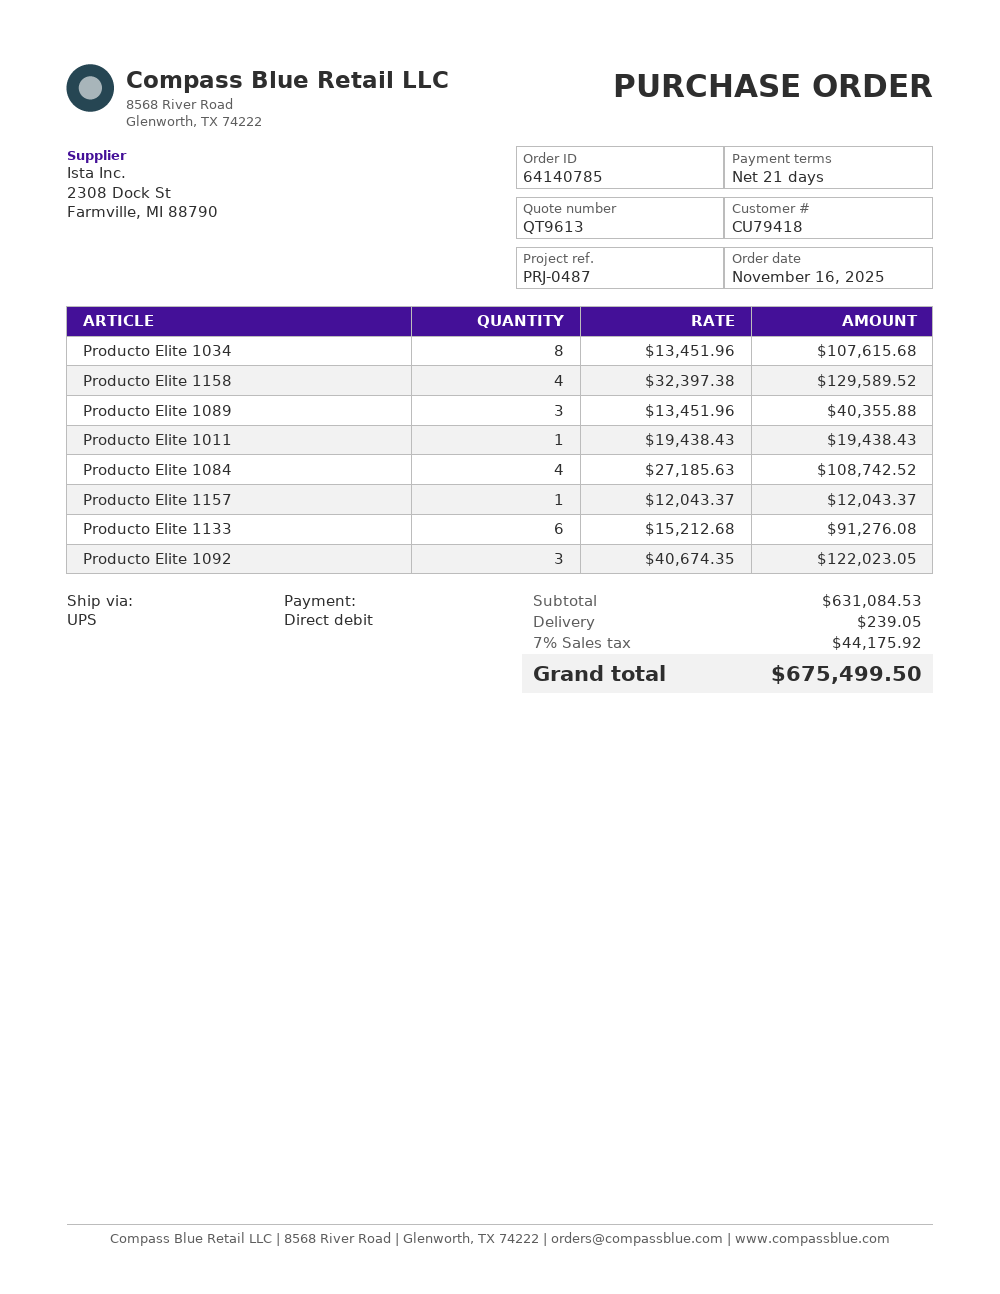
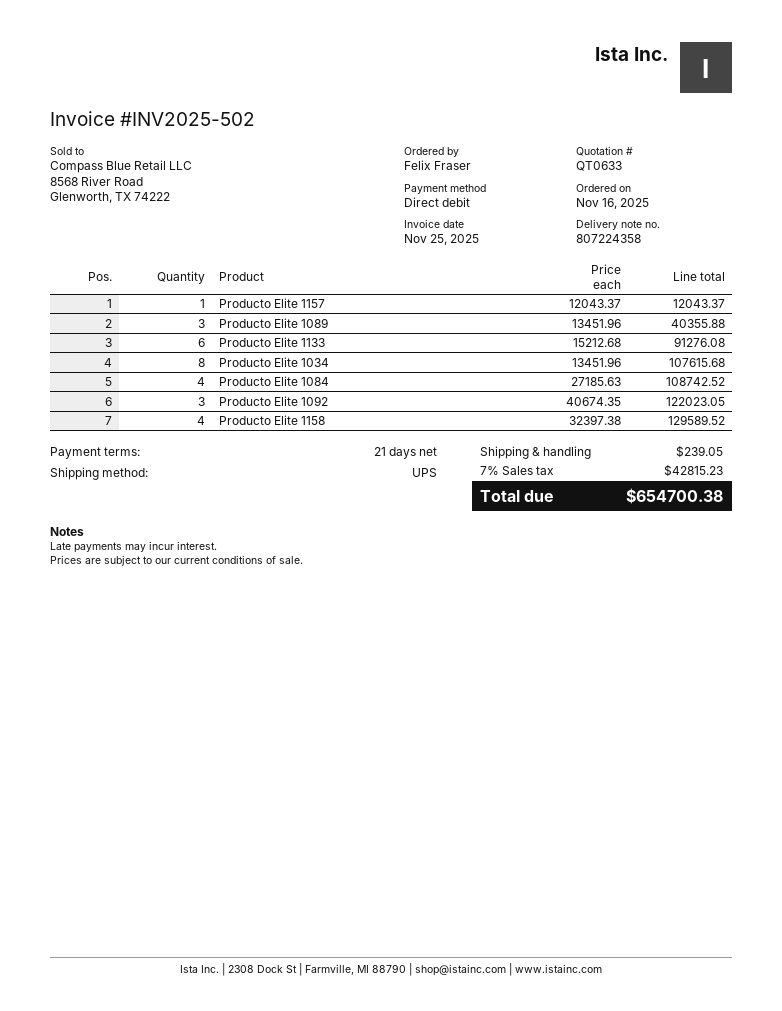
quote number: QT9613 -> QT0633
Producto Elite 1011: 1 x 19438.43 = 19438.43 -> none
tax: 7% = 44175.92 -> 7% = 42815.23
total: 675499.50 -> 654700.38

